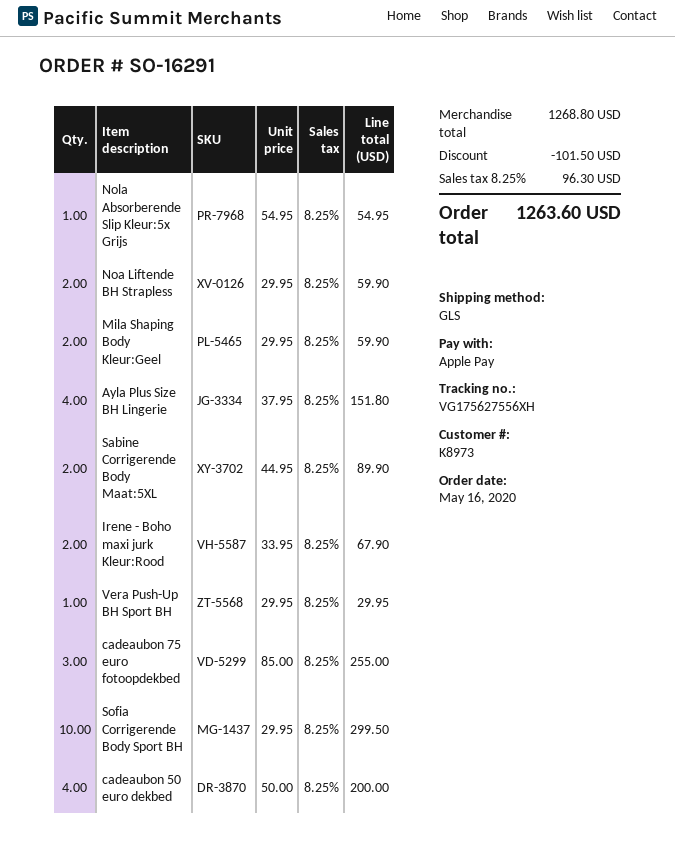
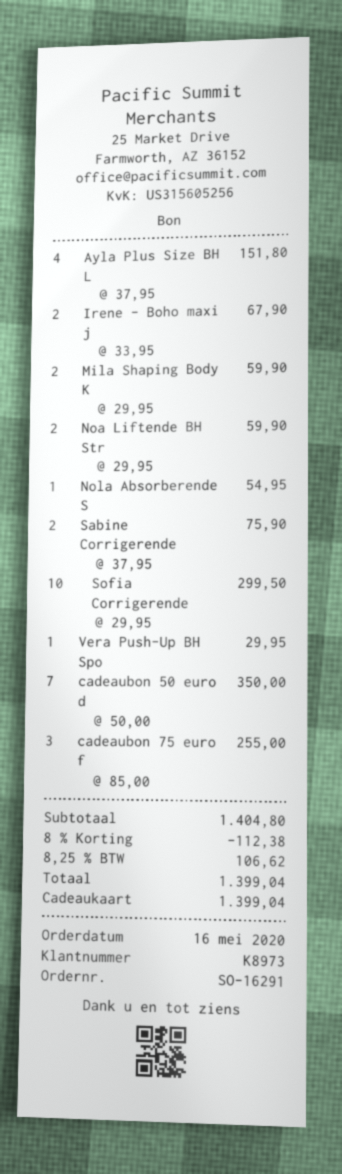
payment method: Apple Pay -> gift card
Sabine Corrigerende Body Maat:5XL: 2 x 44.95 = 89.90 -> 2 x 37.95 = 75.90
cadeaubon 50 euro dekbed: 4 x 50.00 = 200.00 -> 7 x 50.00 = 350.00
subtotal: 1268.80 -> 1404.80
discount: 101.50 -> 112.38
tax: 8.25% = 96.30 -> 8.25% = 106.62
total: 1263.60 -> 1399.04

